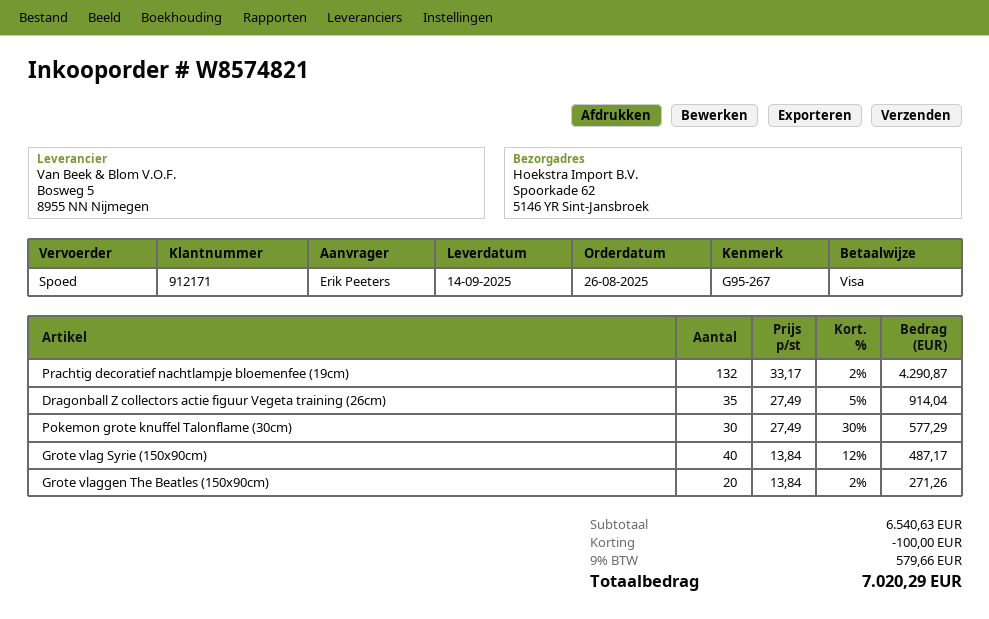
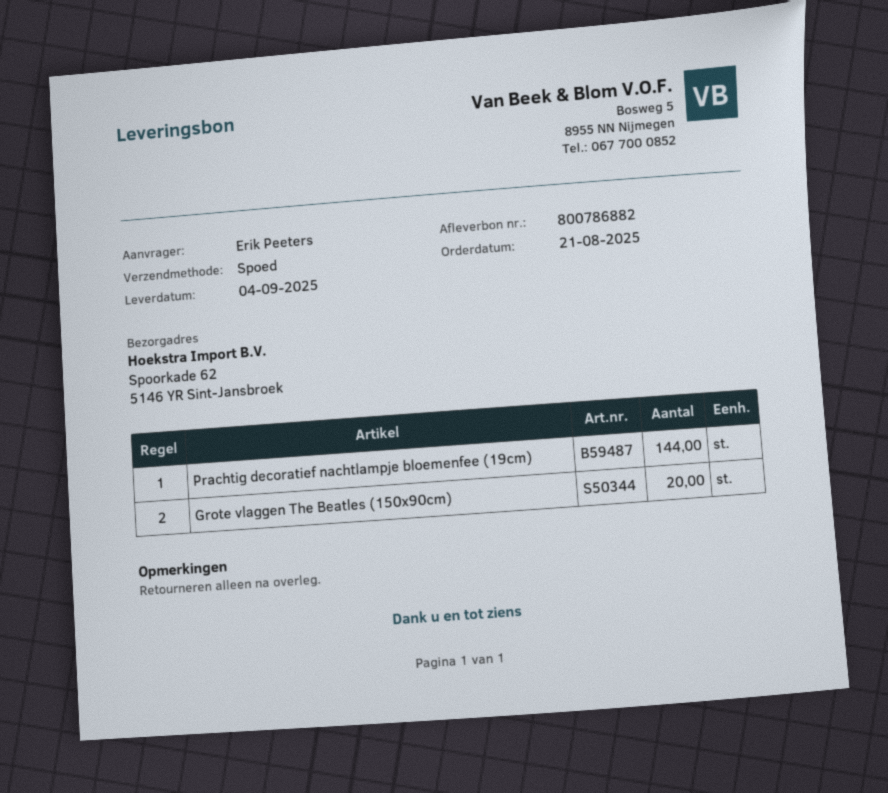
order date: 2025-08-26 -> 2025-08-21
delivery date: 2025-09-14 -> 2025-09-04
Prachtig decoratief nachtlampje bloemenfee (19cm): 132 -> 144
Dragonball Z collectors actie figuur Vegeta training (26cm): 35 -> none
Pokemon grote knuffel Talonflame (30cm): 30 -> none
Grote vlag Syrie (150x90cm): 40 -> none

